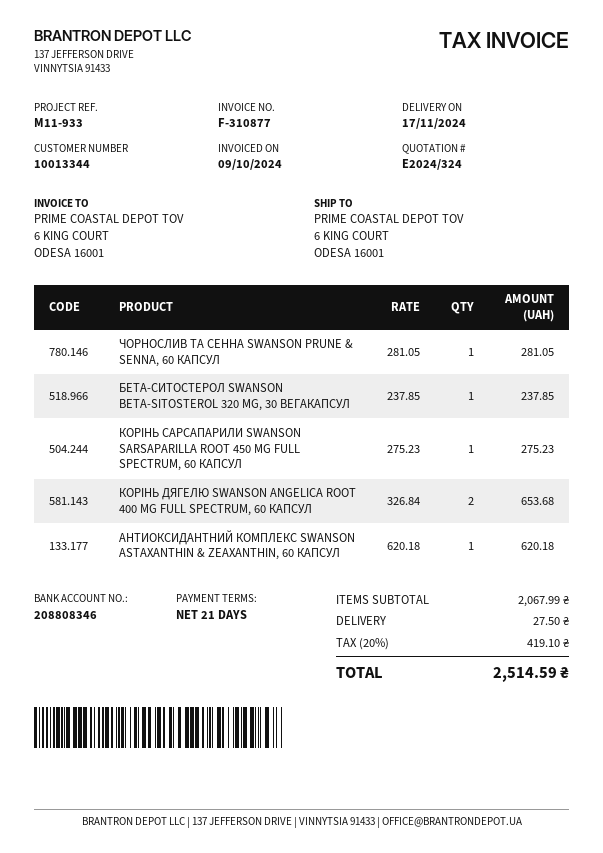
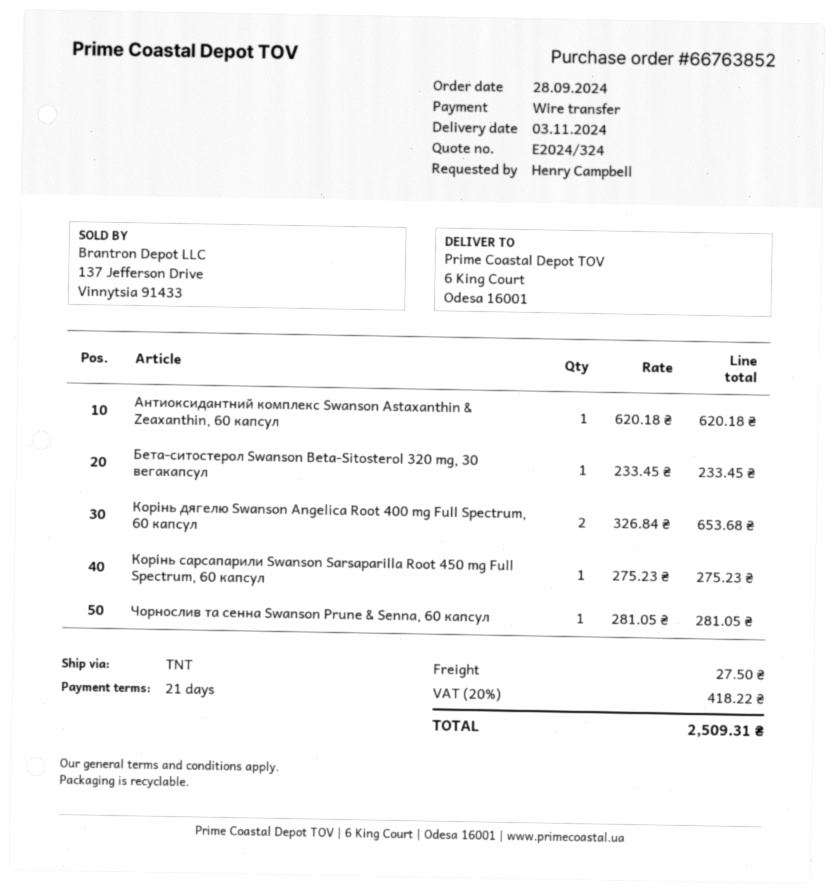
delivery date: 2024-11-17 -> 2024-11-03
БЕТА-СИТОСТЕРОЛ SWANSON BETA-SITOSTEROL 320 MG, 30 ВЕГАКАПСУЛ: 1 x 237.85 = 237.85 -> 1 x 233.45 = 233.45
tax: 20% = 419.10 -> 20% = 418.22
total: 2514.59 -> 2509.31

